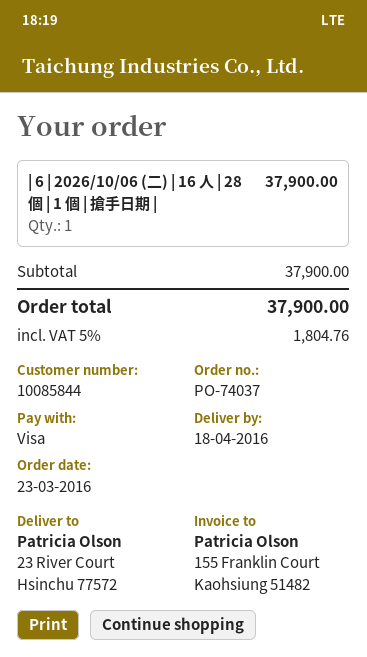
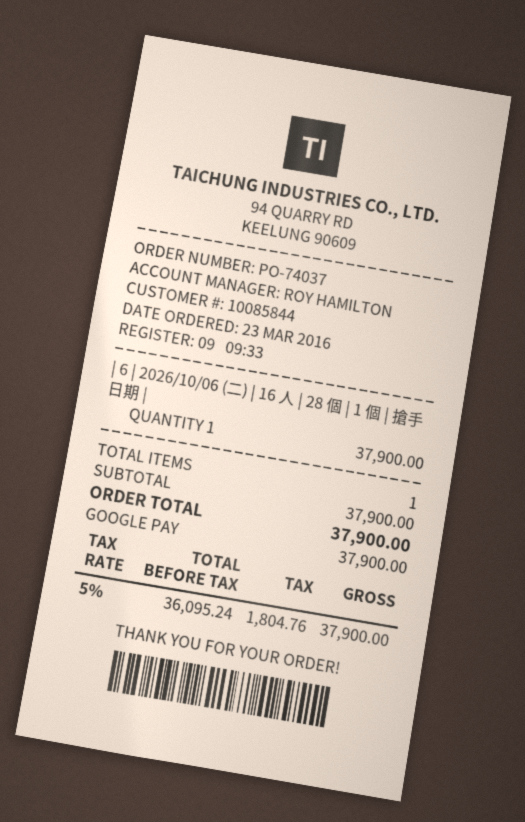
payment method: Visa -> Google Pay

